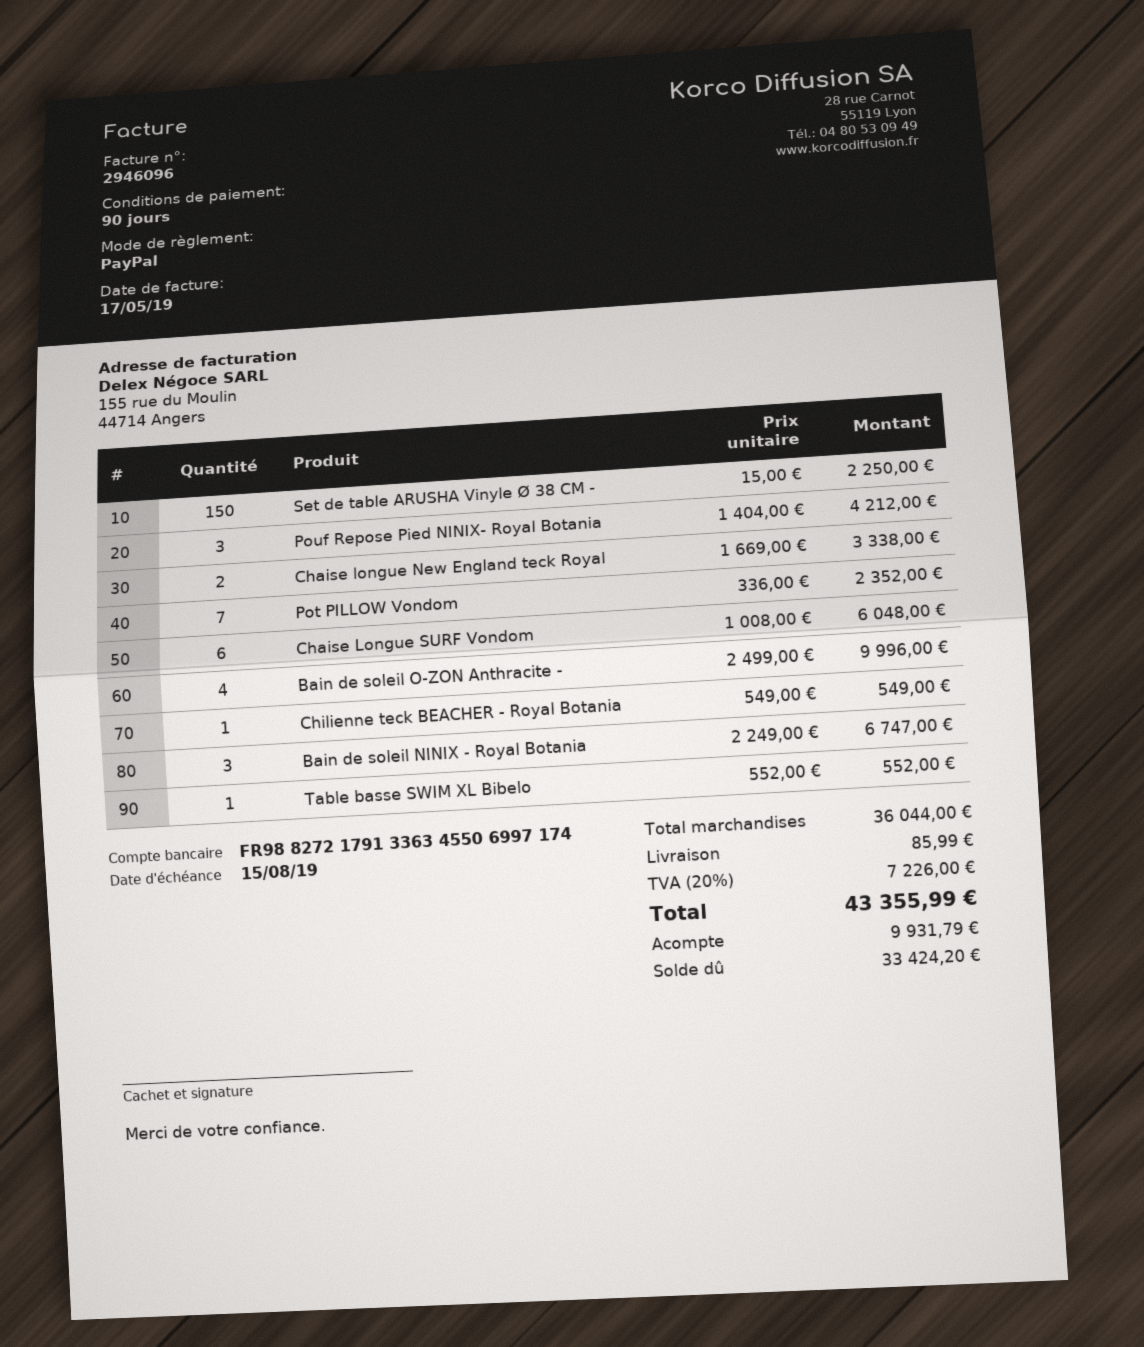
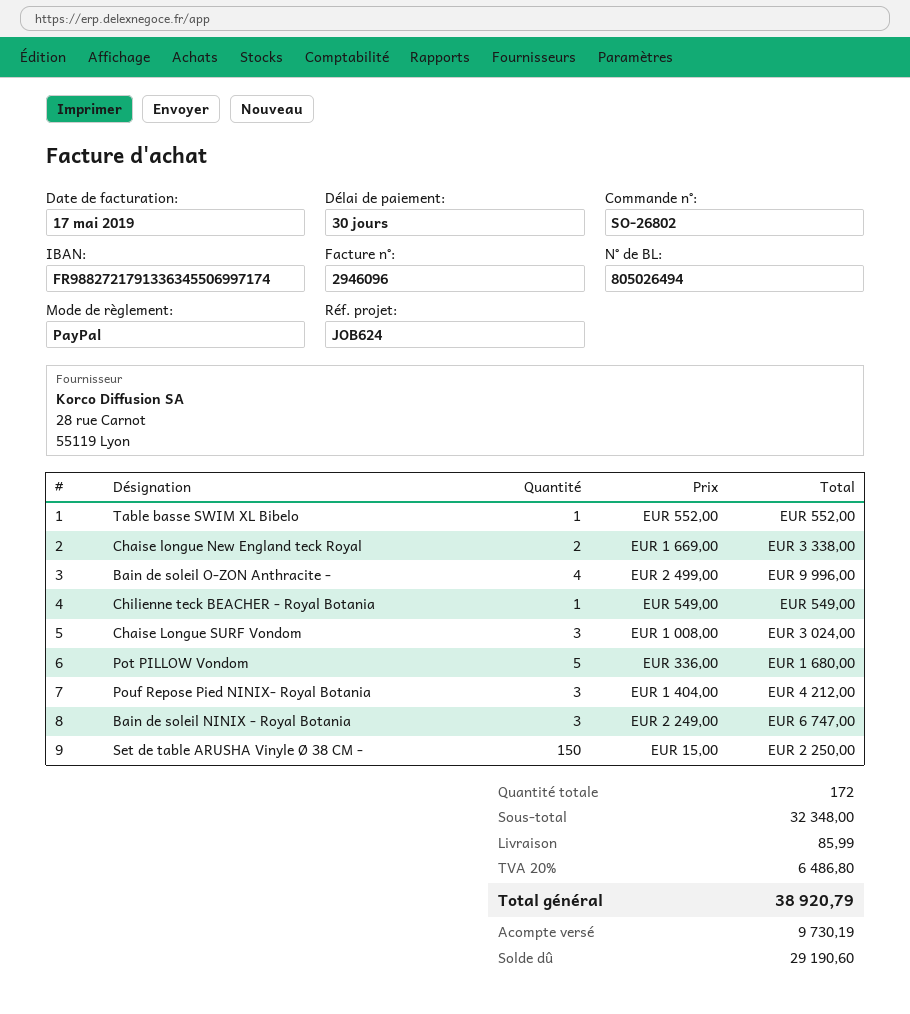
payment terms: 90 days -> 30 days
Pot PILLOW Vondom: 7 x 336.00 = 2352.00 -> 5 x 336.00 = 1680.00
Chaise Longue SURF Vondom: 6 x 1008.00 = 6048.00 -> 3 x 1008.00 = 3024.00
subtotal: 36044.00 -> 32348.00
tax: 20% = 7226.00 -> 20% = 6486.80
total: 43355.99 -> 38920.79
deposit: 9931.79 -> 9730.19
balance: 33424.20 -> 29190.60

